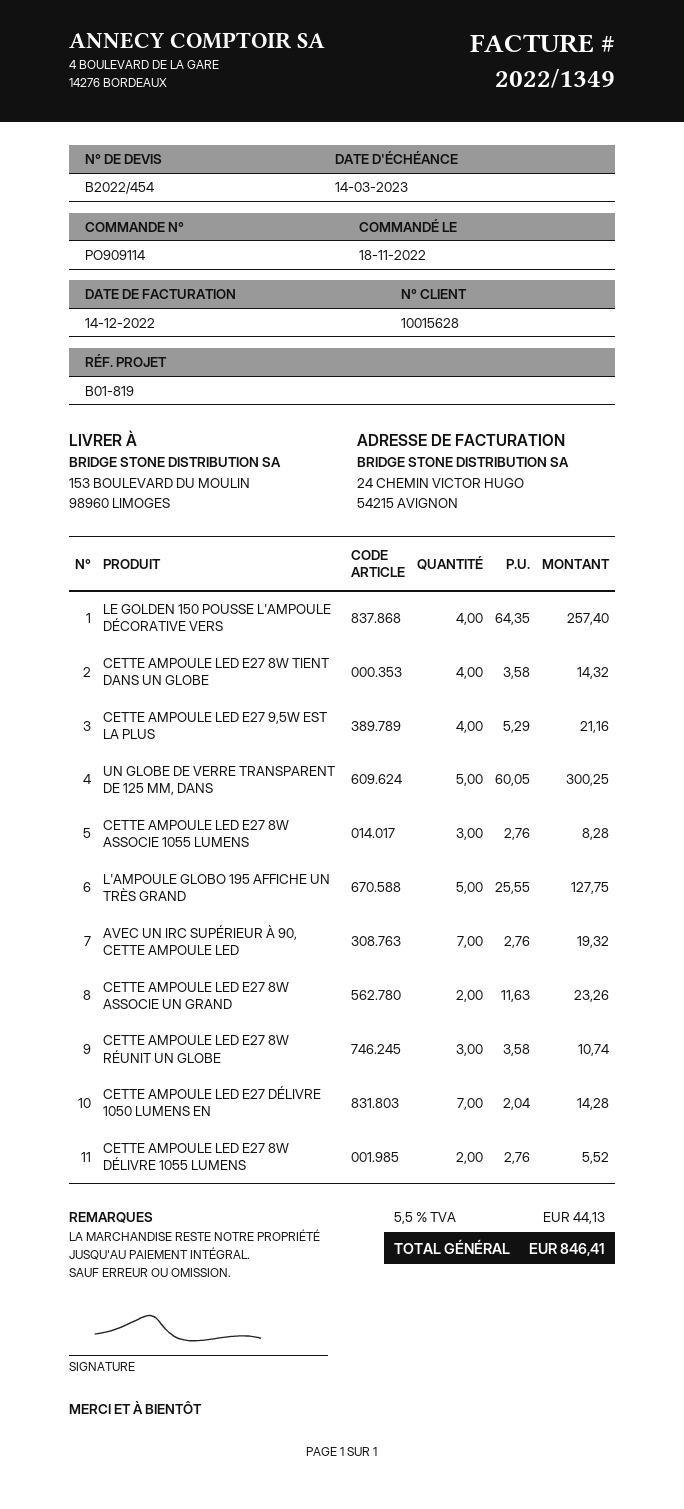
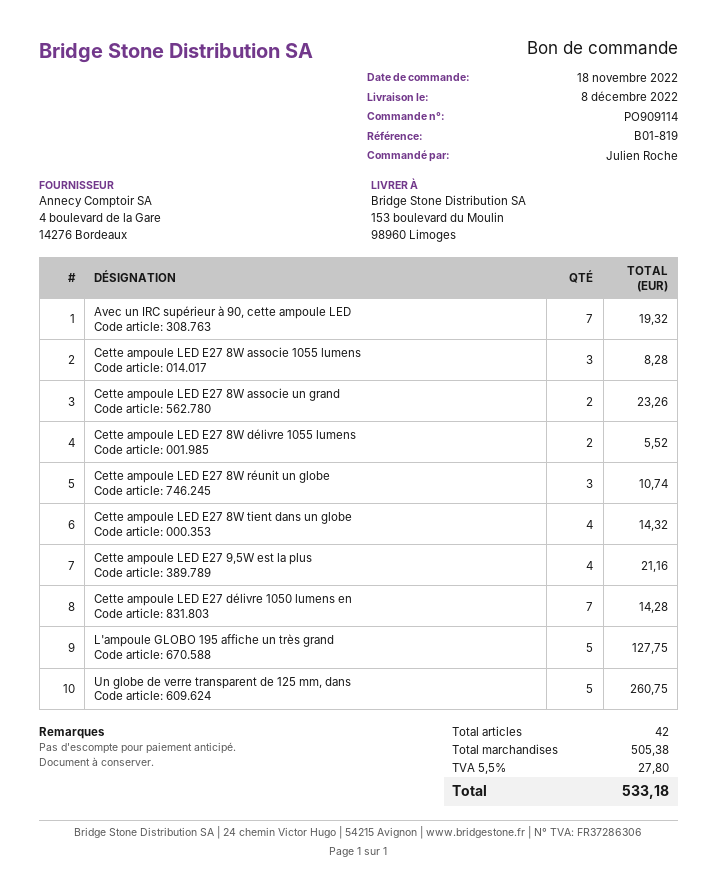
LE GOLDEN 150 POUSSE L'AMPOULE DÉCORATIVE VERS: 4 for 257.40 -> none
UN GLOBE DE VERRE TRANSPARENT DE 125 MM, DANS: 5 for 300.25 -> 5 for 260.75
tax: 5.5% = 44.13 -> 5.5% = 27.80
total: 846.41 -> 533.18

